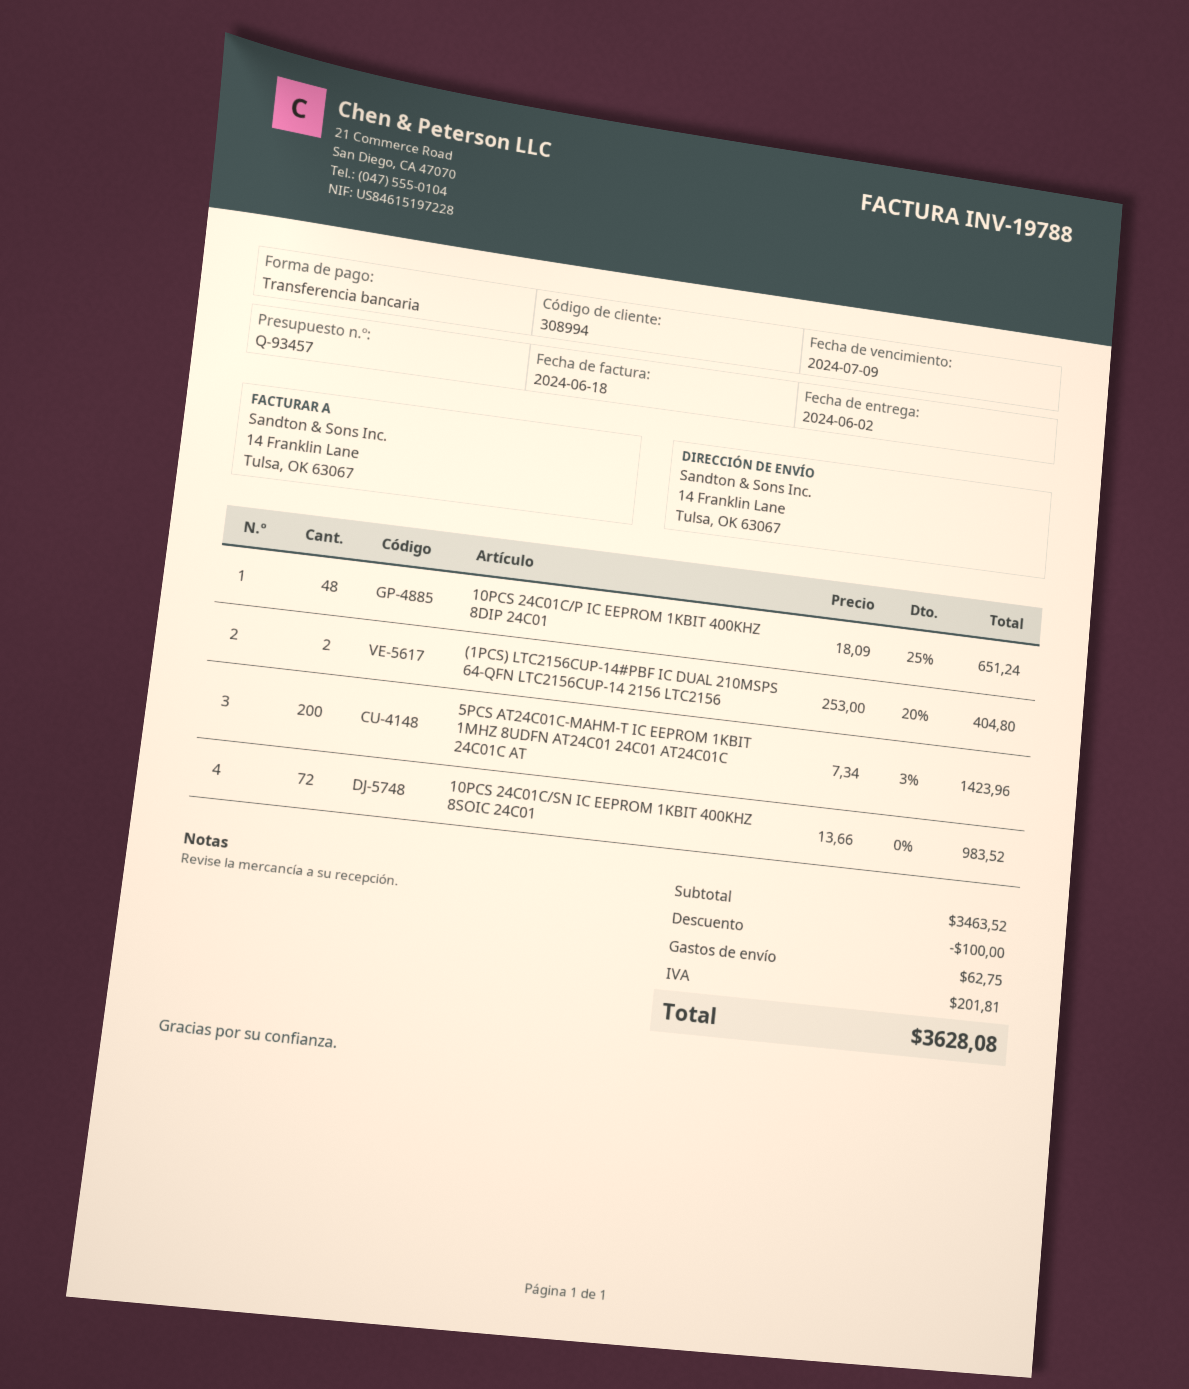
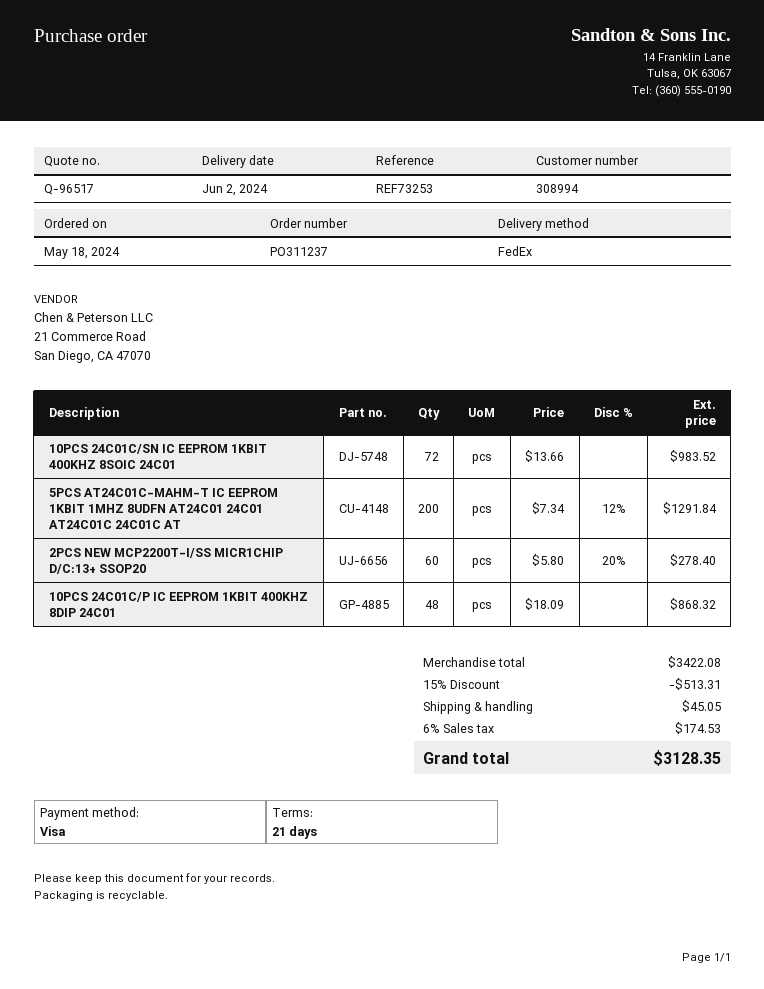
quote number: Q-93457 -> Q-96517
payment method: bank transfer -> Visa
10PCS 24C01C/P IC EEPROM 1KBIT 400KHZ 8DIP 24C01: 48 x 18.09 - 25% = 651.24 -> 48 x 18.09 = 868.32
(1PCS) LTC2156CUP-14#PBF IC DUAL 210MSPS 64-QFN LTC2156CUP-14 2156 LTC2156: 2 x 253.00 - 20% = 404.80 -> none
5PCS AT24C01C-MAHM-T IC EEPROM 1KBIT 1MHZ 8UDFN AT24C01 24C01 AT24C01C 24C01C AT: 200 x 7.34 - 3% = 1423.96 -> 200 x 7.34 - 12% = 1291.84
2PCS NEW MCP2200T-I/SS MICR1CHIP D/C:13+ SSOP20: none -> 60 x 5.80 - 20% = 278.40
subtotal: 3463.52 -> 3422.08
discount: 100.00 -> 513.31
shipping: 62.75 -> 45.05
tax: 201.81 -> 174.53
total: 3628.08 -> 3128.35

